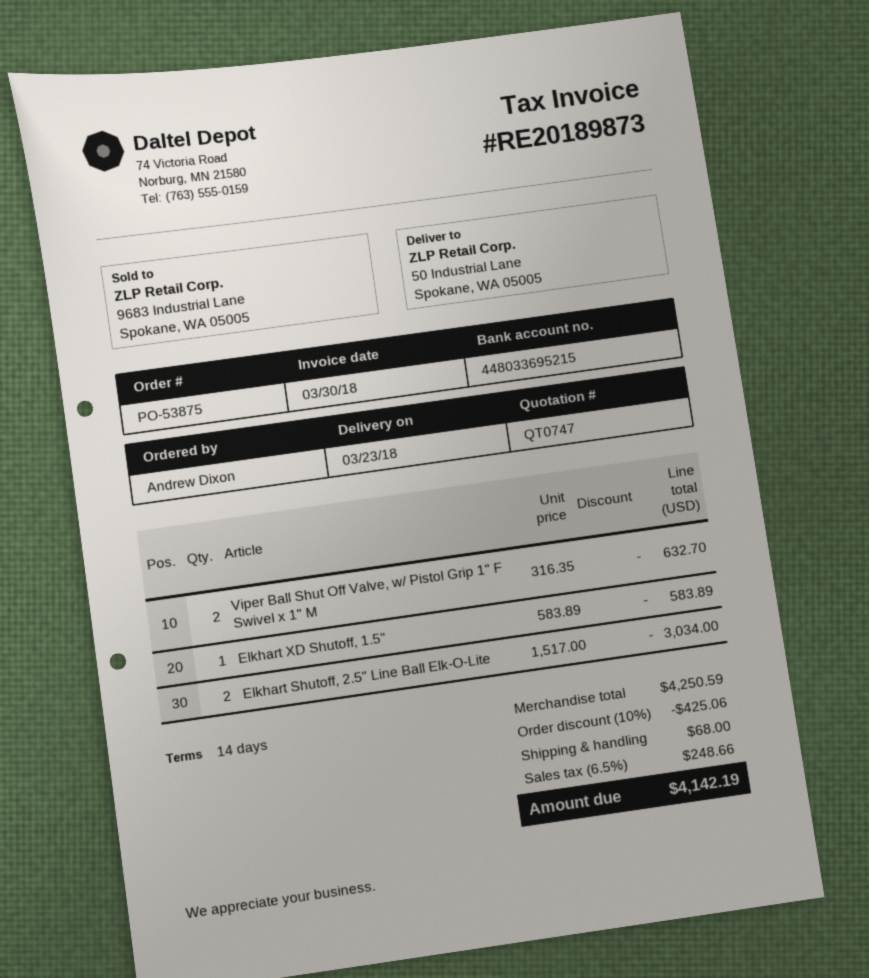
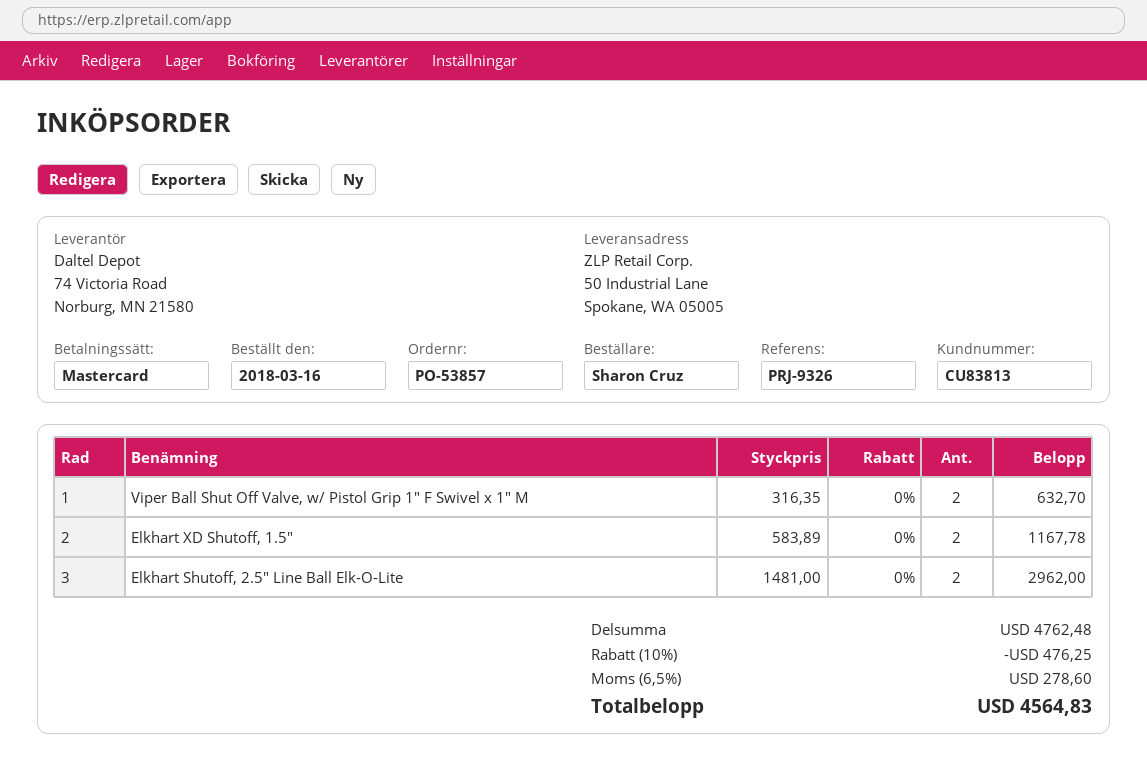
order number: PO-53875 -> PO-53857
ordered by: Andrew Dixon -> Sharon Cruz
Elkhart XD Shutoff, 1.5": 1 x 583.89 = 583.89 -> 2 x 583.89 = 1167.78
Elkhart Shutoff, 2.5" Line Ball Elk-O-Lite: 2 x 1517.00 = 3034.00 -> 2 x 1481.00 = 2962.00
subtotal: 4250.59 -> 4762.48
discount: 10% = 425.06 -> 10% = 476.25
shipping: 68.00 -> none
tax: 6.5% = 248.66 -> 6.5% = 278.60
total: 4142.19 -> 4564.83

